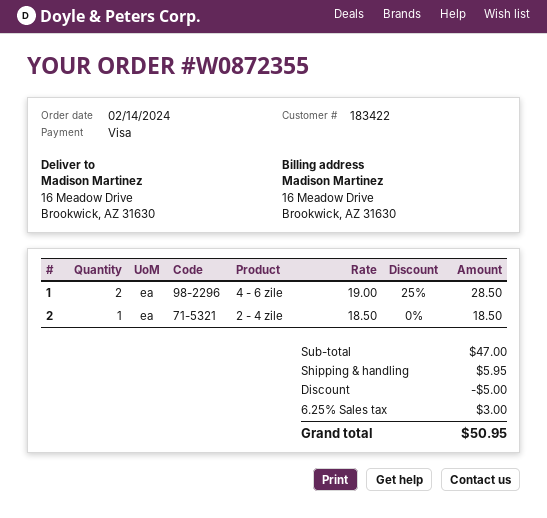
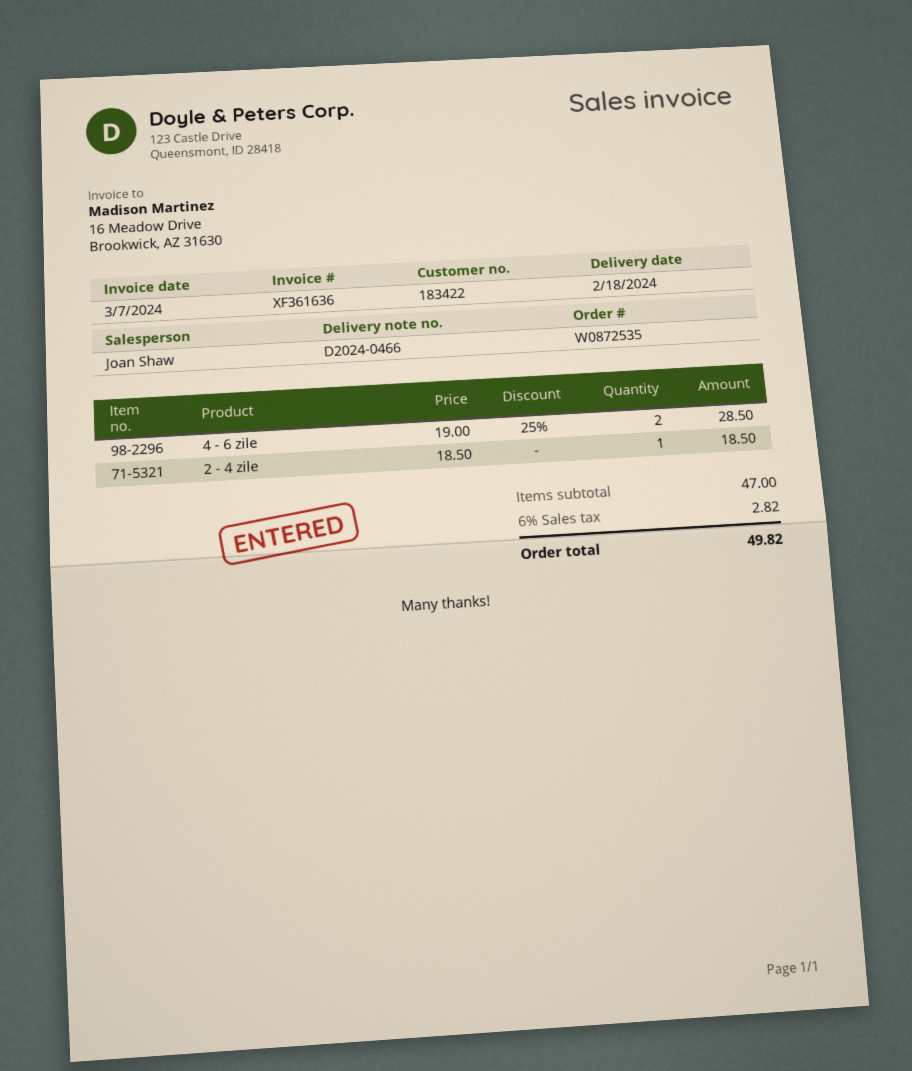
order number: W0872355 -> W0872535
discount: 5.00 -> none
shipping: 5.95 -> none
tax: 6.25% = 3.00 -> 6% = 2.82
total: 50.95 -> 49.82

